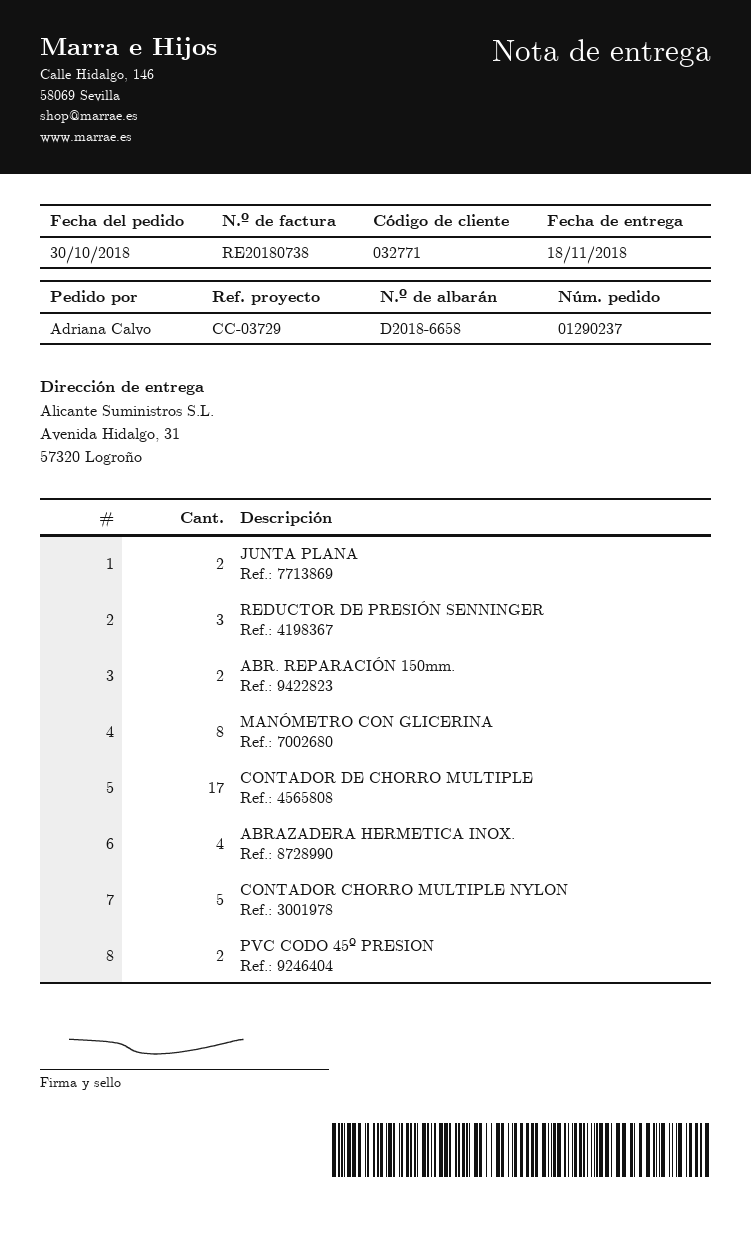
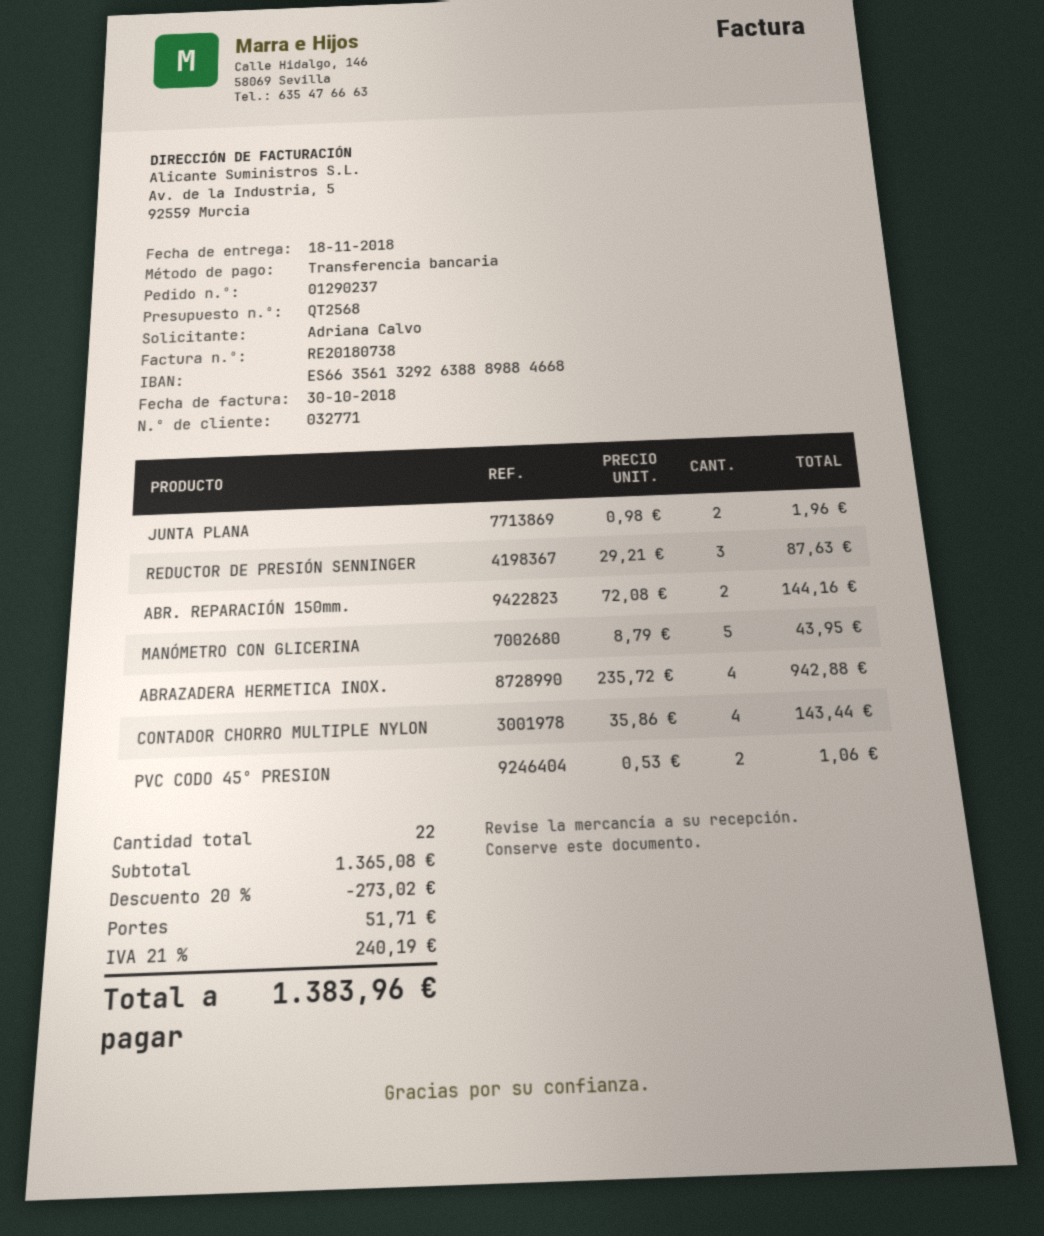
MANÓMETRO CON GLICERINA: 8 -> 5
CONTADOR DE CHORRO MULTIPLE: 17 -> none
CONTADOR CHORRO MULTIPLE NYLON: 5 -> 4

